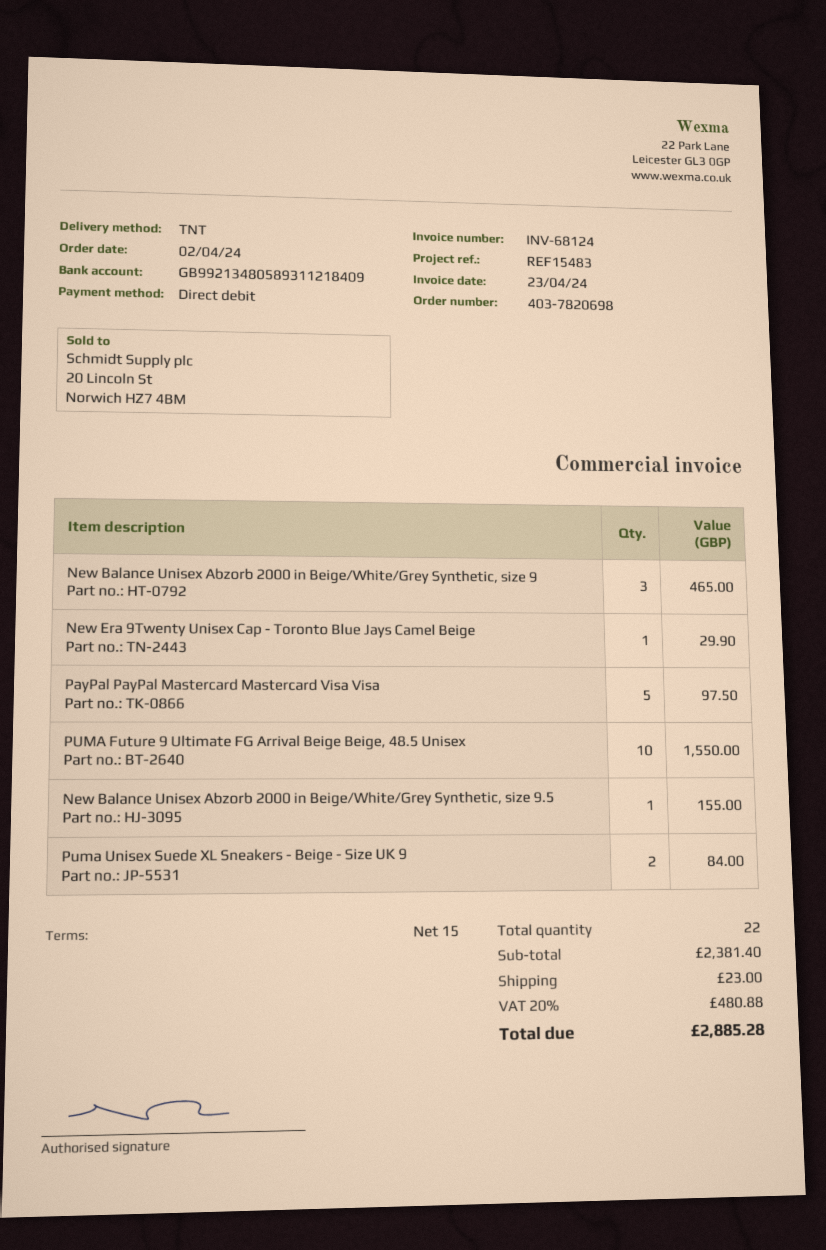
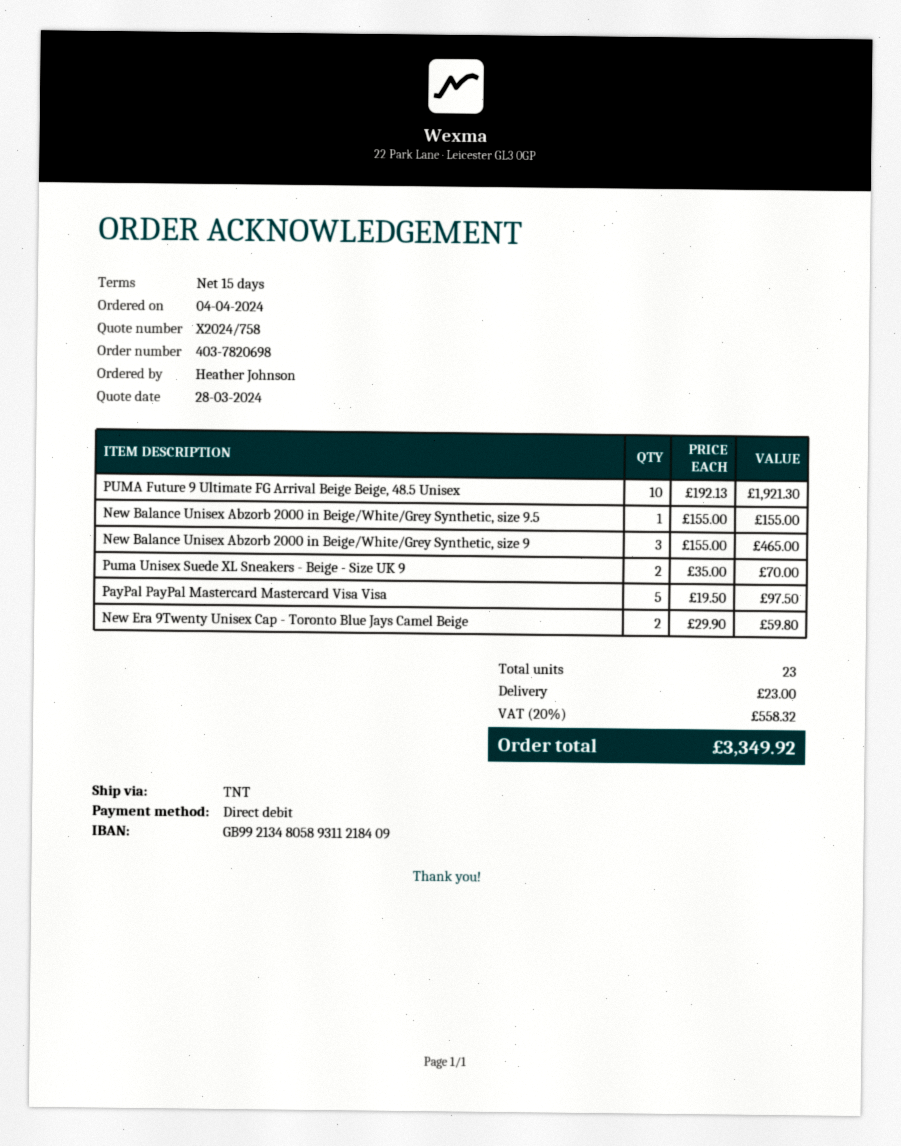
order date: 2024-04-02 -> 2024-04-04
New Era 9Twenty Unisex Cap - Toronto Blue Jays Camel Beige: 1 for 29.90 -> 2 for 59.80
PUMA Future 9 Ultimate FG Arrival Beige Beige, 48.5 Unisex: 10 for 1550.00 -> 10 for 1921.30
Puma Unisex Suede XL Sneakers - Beige - Size UK 9: 2 for 84.00 -> 2 for 70.00
total quantity: 22 -> 23
tax: 20% = 480.88 -> 20% = 558.32
total: 2885.28 -> 3349.92

